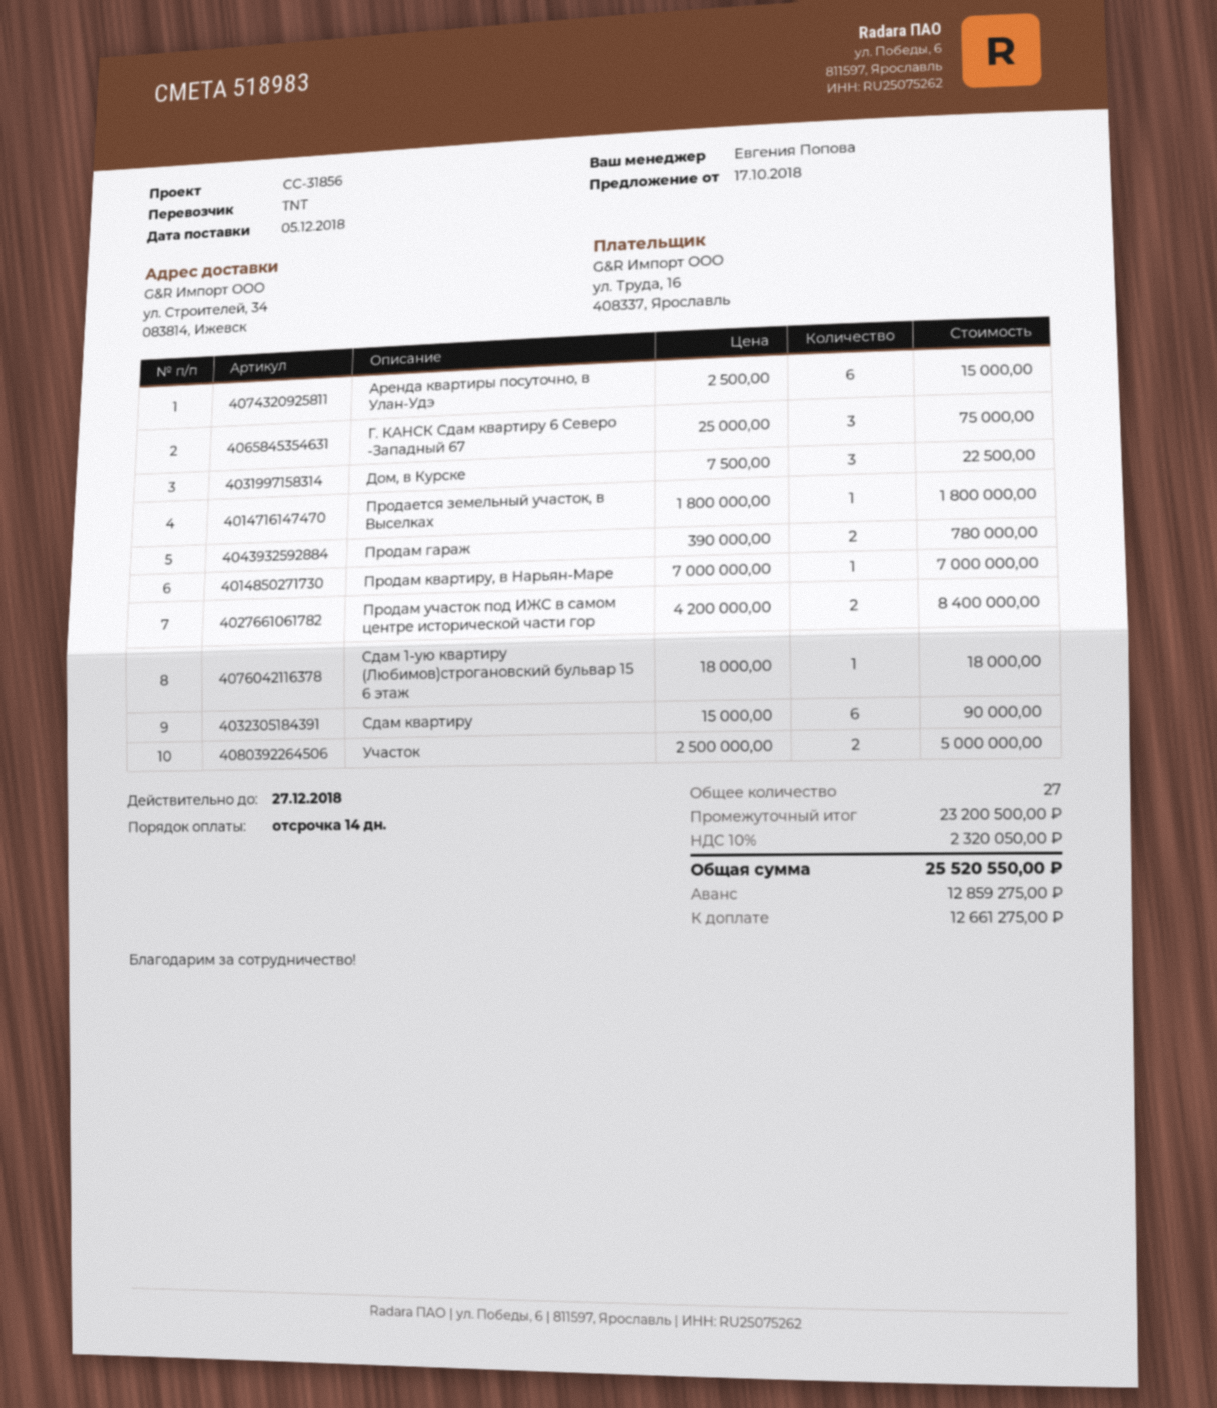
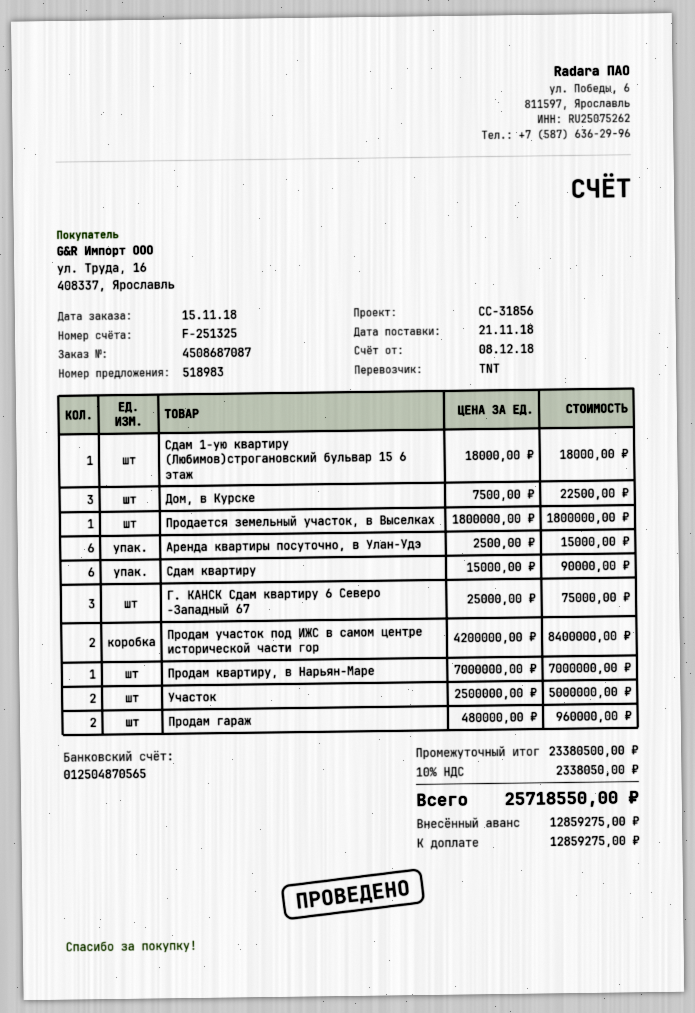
delivery date: 2018-12-05 -> 2018-11-21
Продам гараж: 2 x 390000.00 = 780000.00 -> 2 x 480000.00 = 960000.00
subtotal: 23200500.00 -> 23380500.00
tax: 10% = 2320050.00 -> 10% = 2338050.00
total: 25520550.00 -> 25718550.00
balance: 12661275.00 -> 12859275.00

